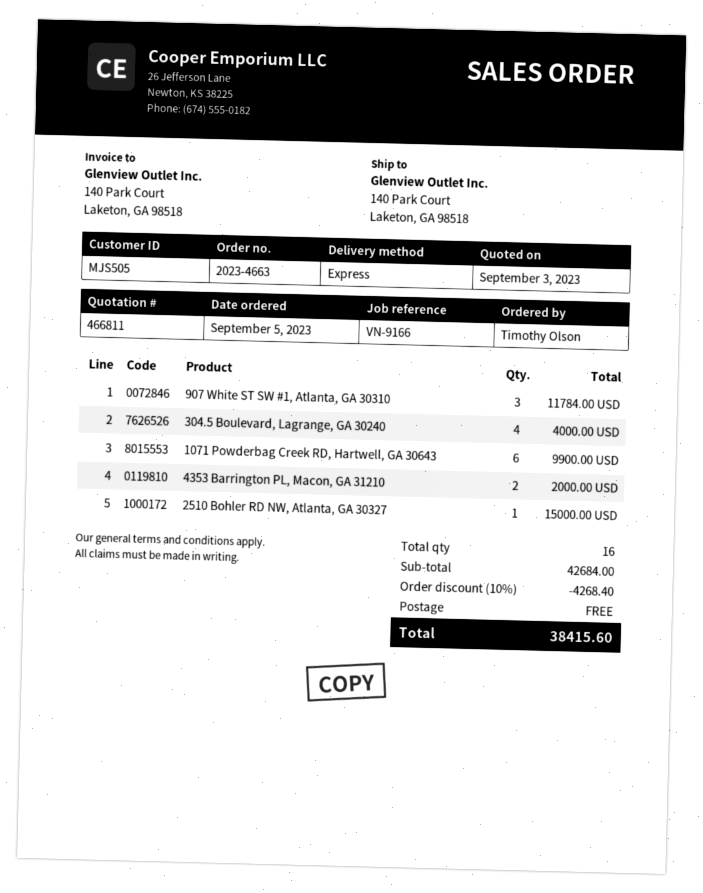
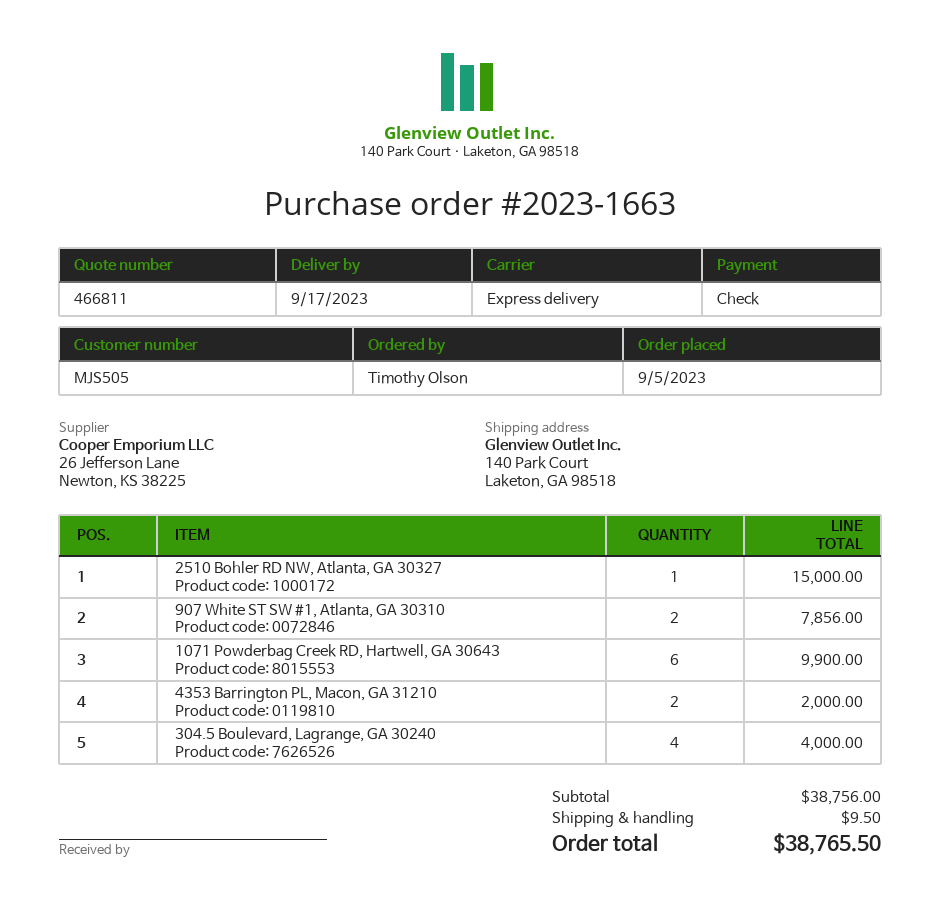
order number: 2023-4663 -> 2023-1663
907 White ST SW #1, Atlanta, GA 30310: 3 for 11784.00 -> 2 for 7856.00
subtotal: 42684.00 -> 38756.00
discount: 10% = 4268.40 -> none
shipping: 0.00 -> 9.50
total: 38415.60 -> 38765.50

